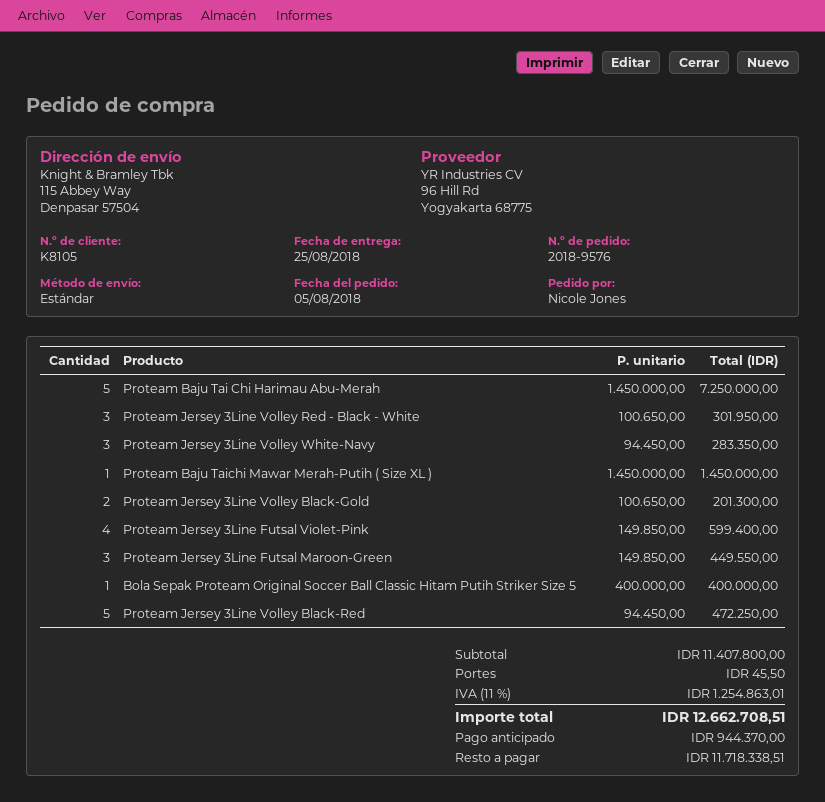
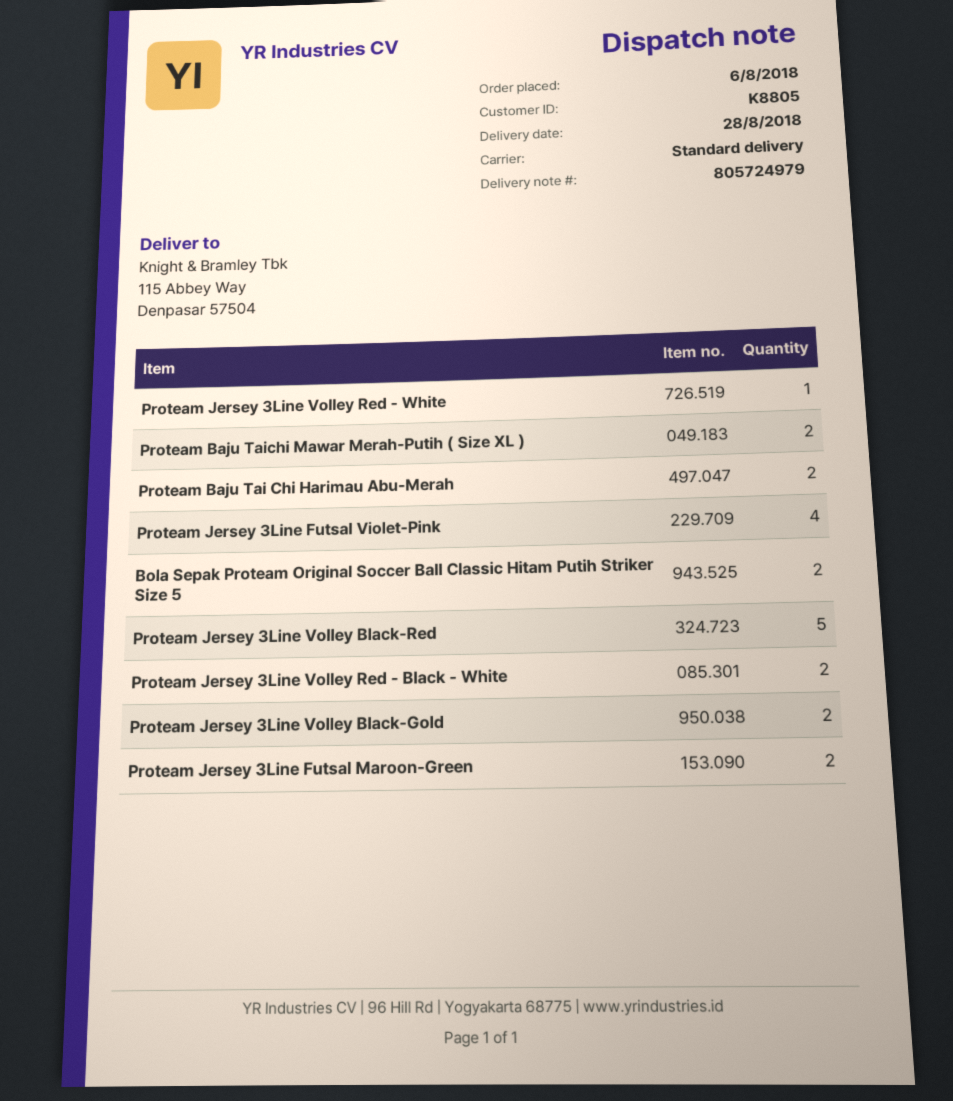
order date: 2018-08-05 -> 2018-08-06
delivery date: 2018-08-25 -> 2018-08-28
customer number: K8105 -> K8805
Proteam Baju Tai Chi Harimau Abu-Merah: 5 -> 2
Proteam Jersey 3Line Volley Red - Black - White: 3 -> 2
Proteam Jersey 3Line Volley White-Navy: 3 -> none
Proteam Baju Taichi Mawar Merah-Putih ( Size XL ): 1 -> 2
Proteam Jersey 3Line Futsal Maroon-Green: 3 -> 2
Bola Sepak Proteam Original Soccer Ball Classic Hitam Putih Striker Size 5: 1 -> 2
Proteam Jersey 3Line Volley Red - White: none -> 1

